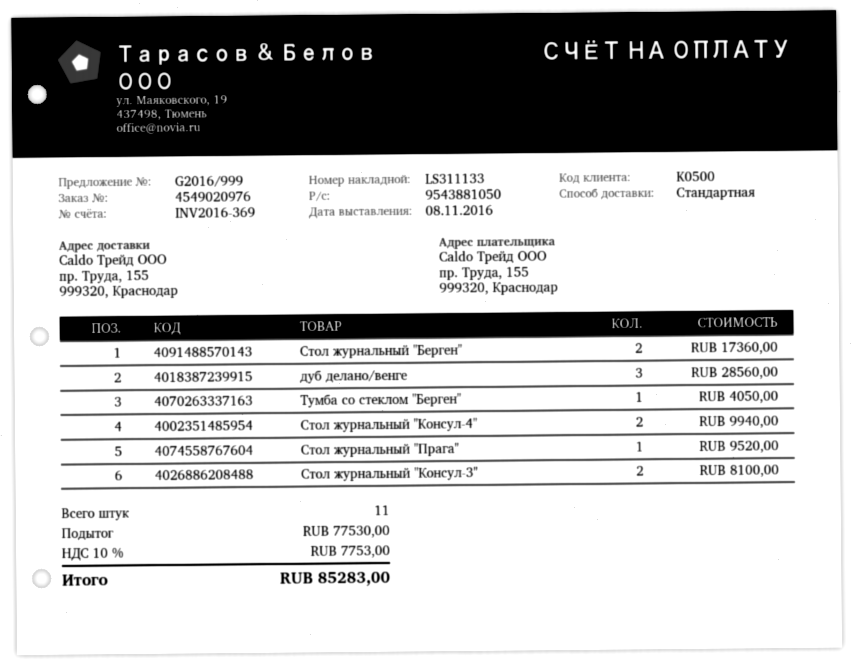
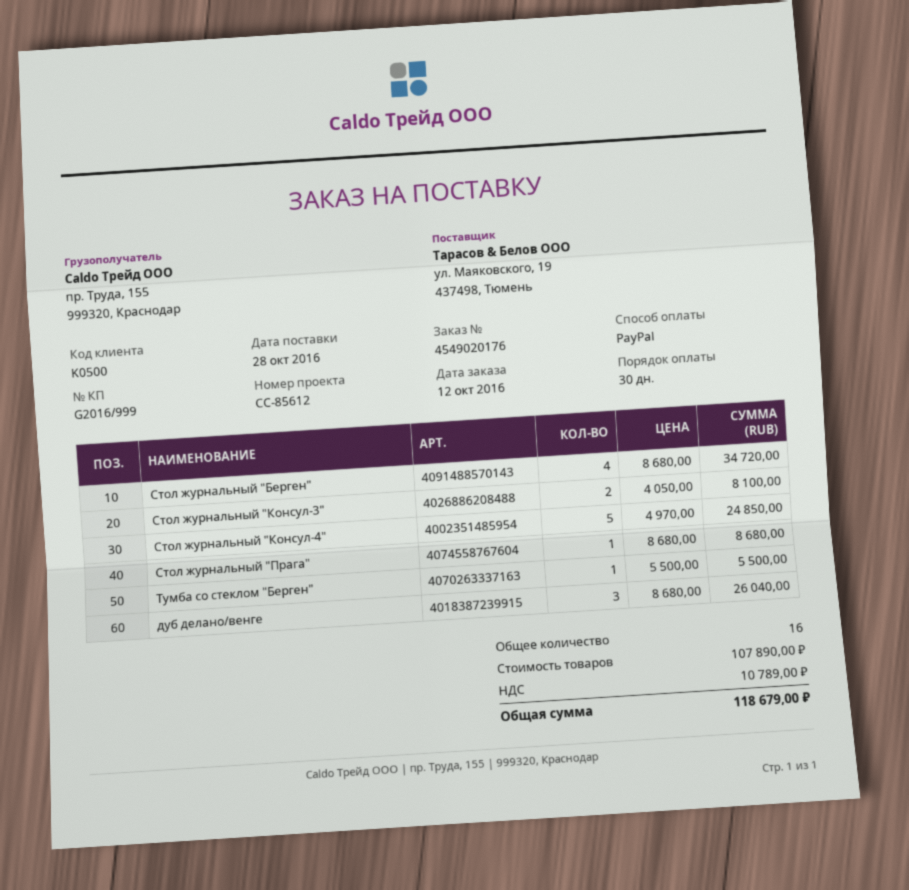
order number: 4549020976 -> 4549020176
Стол журнальный "Берген": 2 for 17360.00 -> 4 for 34720.00
дуб делано/венге: 3 for 28560.00 -> 3 for 26040.00
Тумба со стеклом "Берген": 1 for 4050.00 -> 1 for 5500.00
Стол журнальный "Консул-4": 2 for 9940.00 -> 5 for 24850.00
Стол журнальный "Прага": 1 for 9520.00 -> 1 for 8680.00
total quantity: 11 -> 16
subtotal: 77530.00 -> 107890.00
tax: 7753.00 -> 10789.00
total: 85283.00 -> 118679.00

